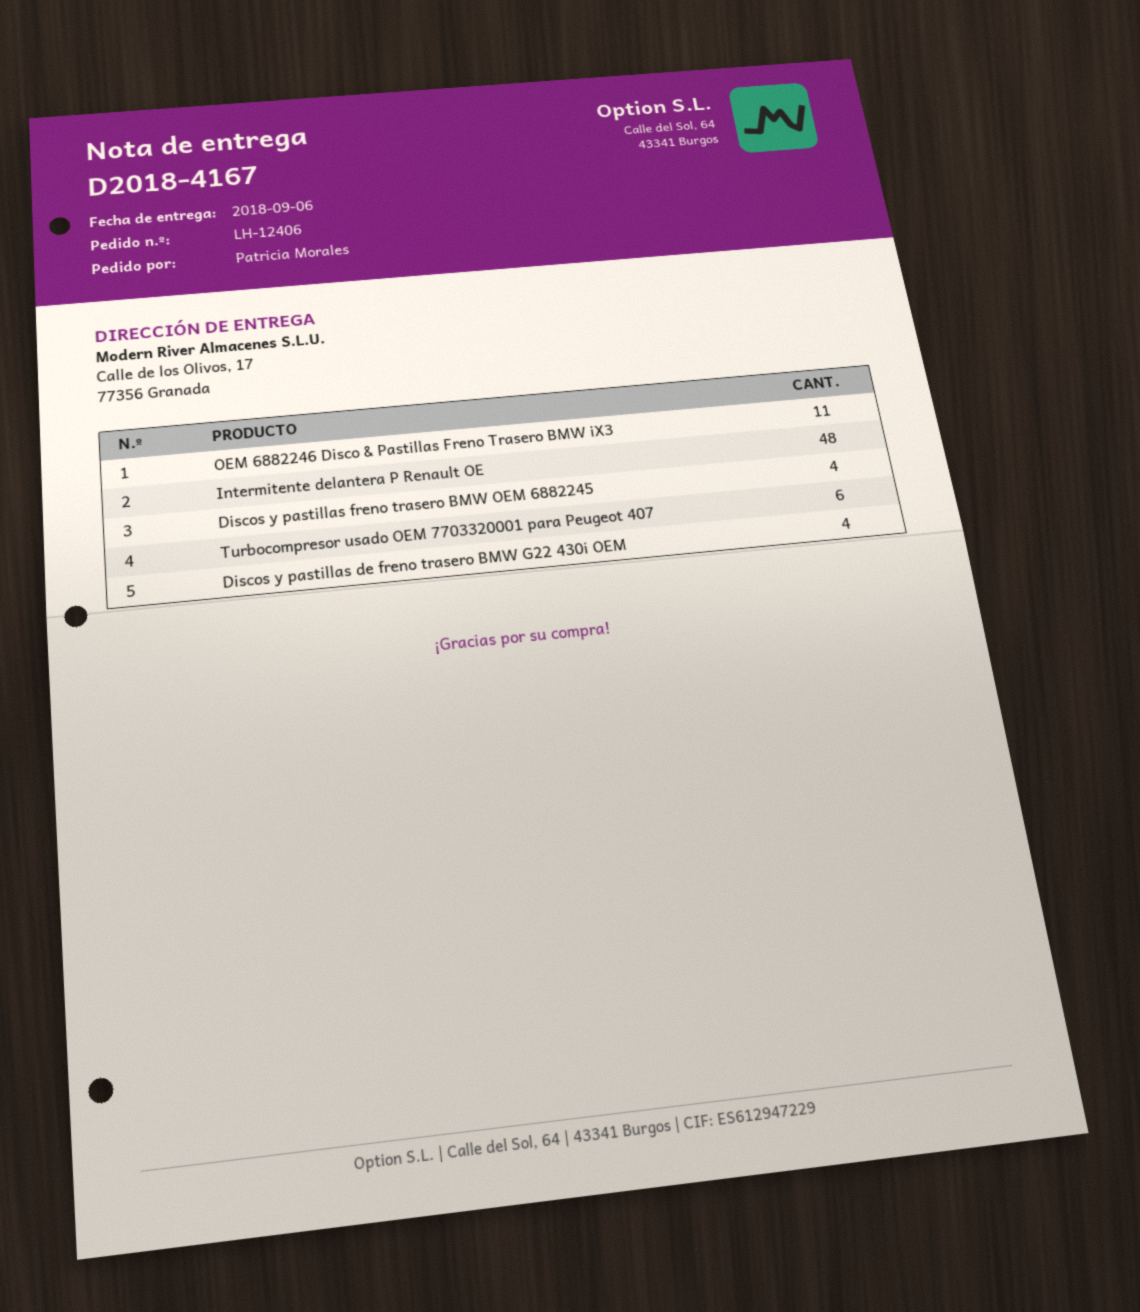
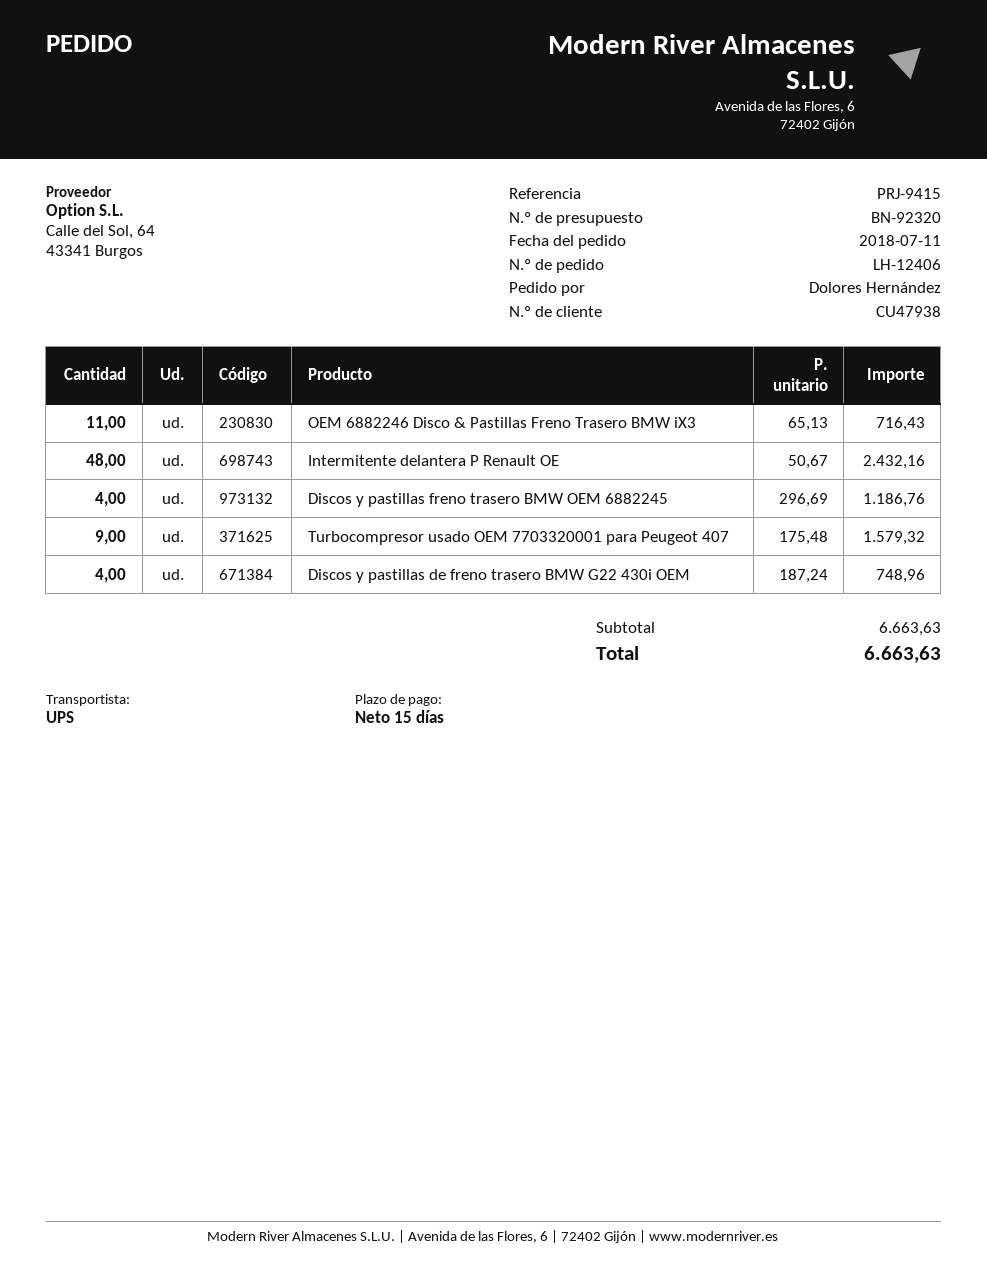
ordered by: Patricia Morales -> Dolores Hernández
Turbocompresor usado OEM 7703320001 para Peugeot 407: 6 -> 9

